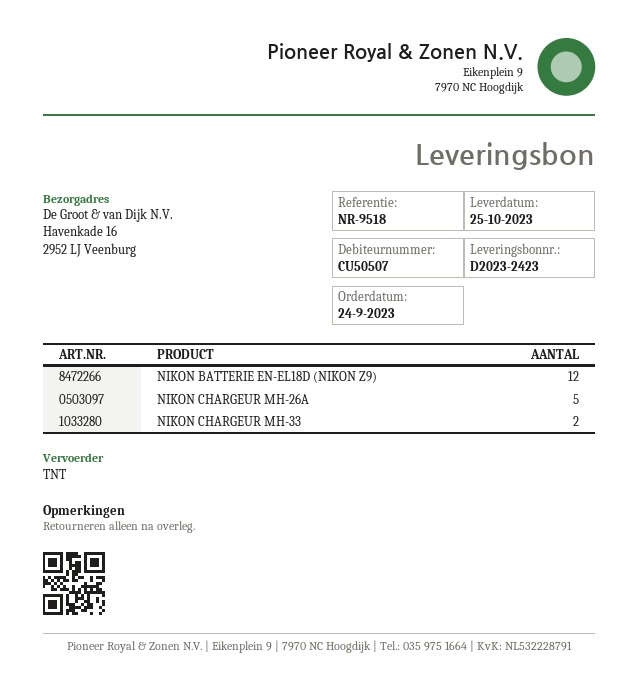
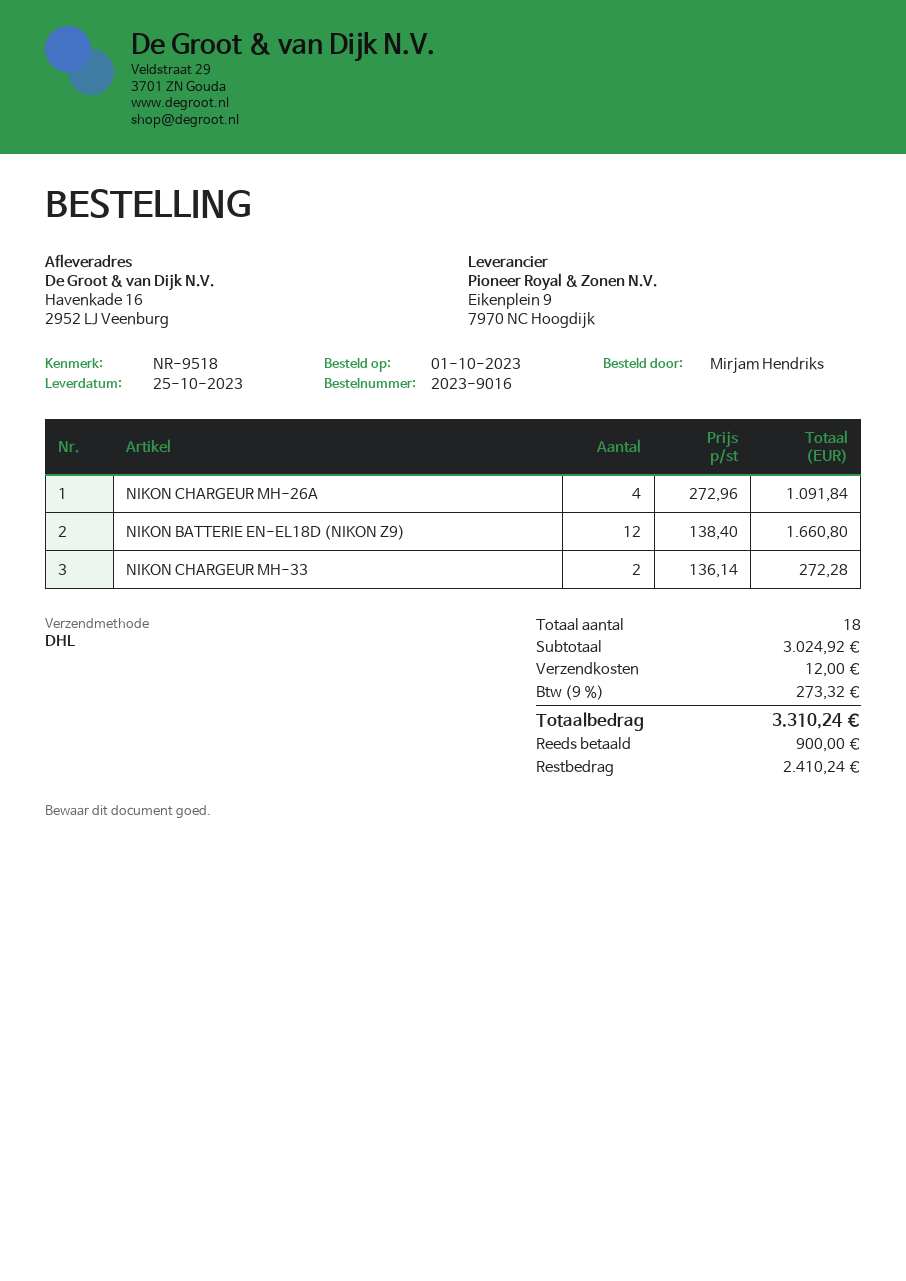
order date: 2023-09-24 -> 2023-10-01
shipping method: TNT -> DHL
NIKON CHARGEUR MH-26A: 5 -> 4

